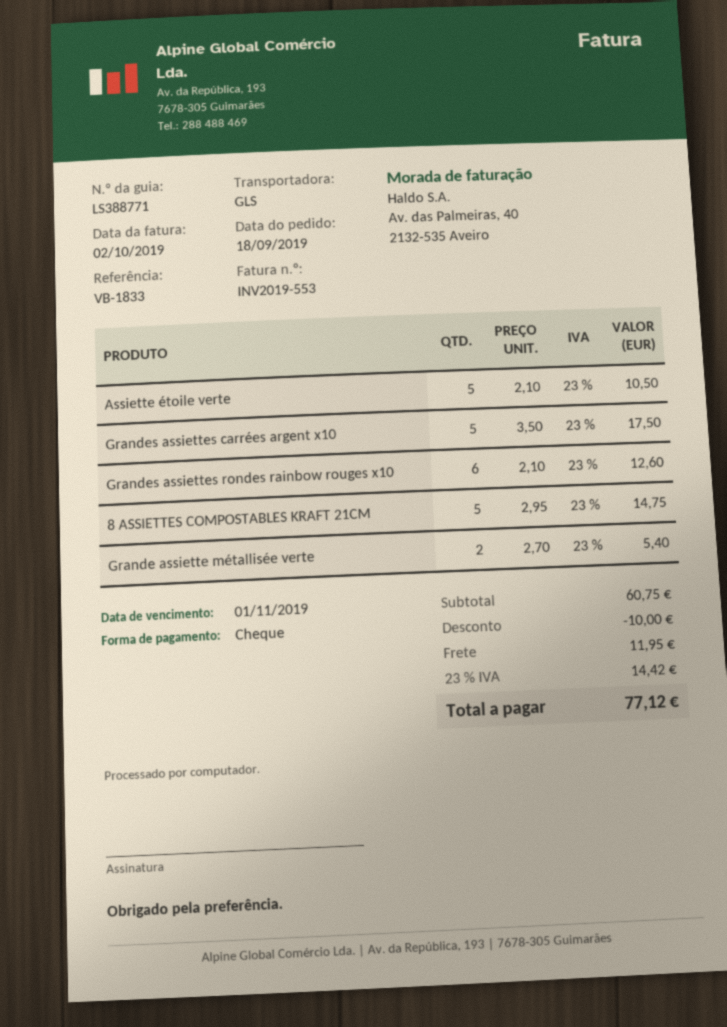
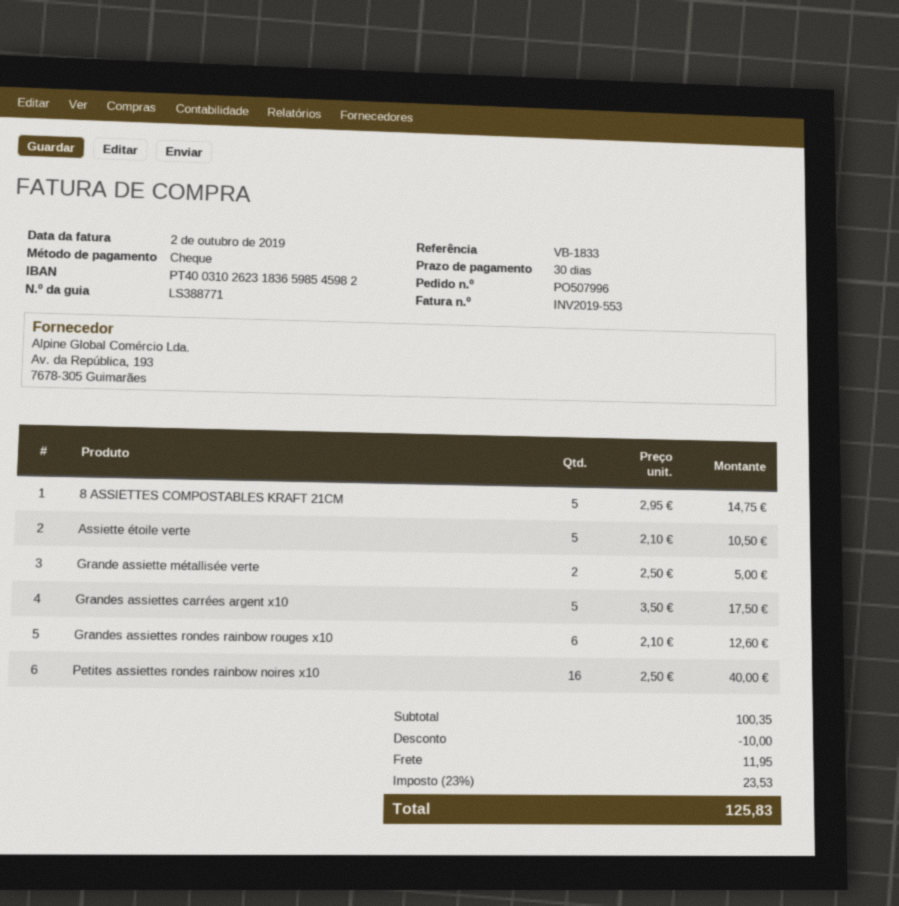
Grande assiette métallisée verte: 2 x 2.70 = 5.40 -> 2 x 2.50 = 5.00
Petites assiettes rondes rainbow noires x10: none -> 16 x 2.50 = 40.00
subtotal: 60.75 -> 100.35
tax: 23% = 14.42 -> 23% = 23.53
total: 77.12 -> 125.83

